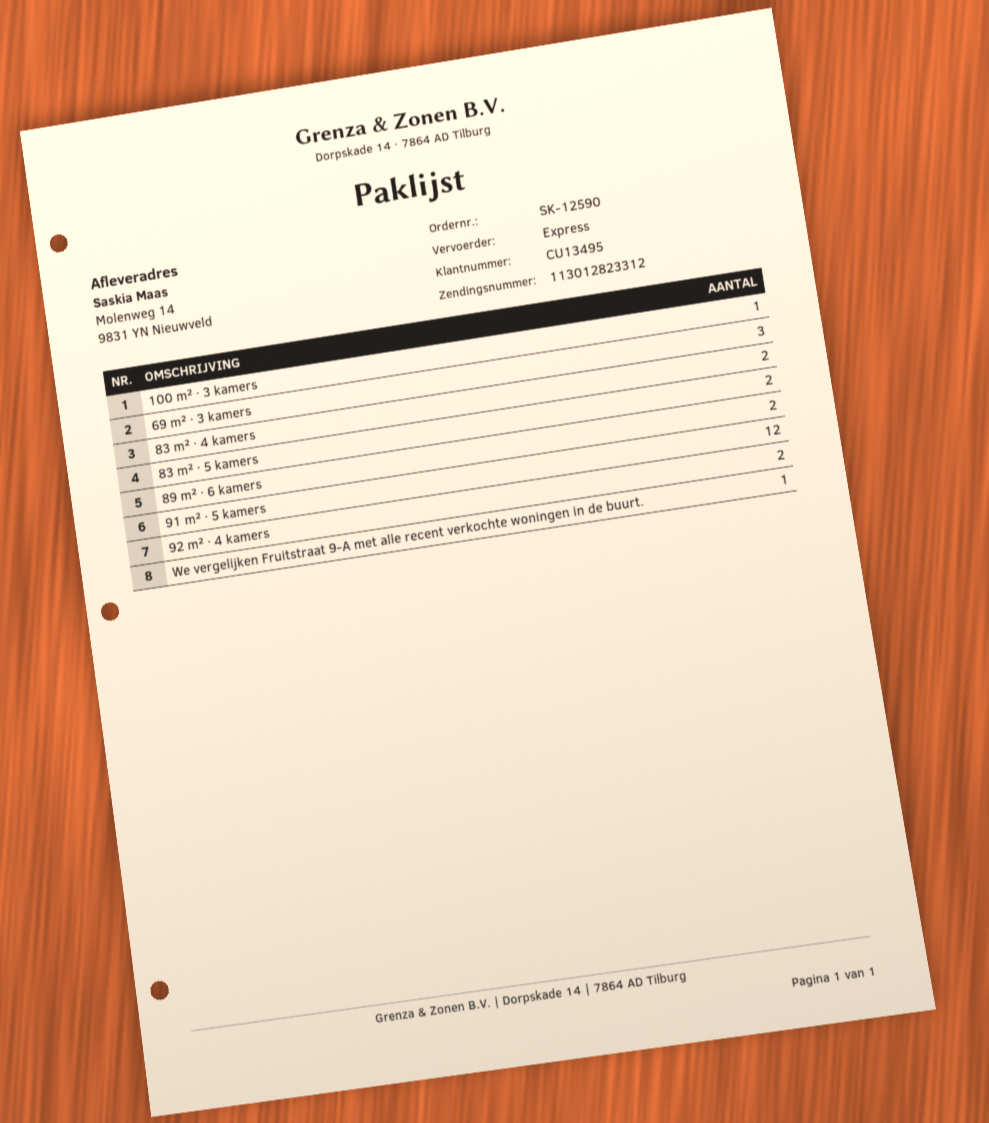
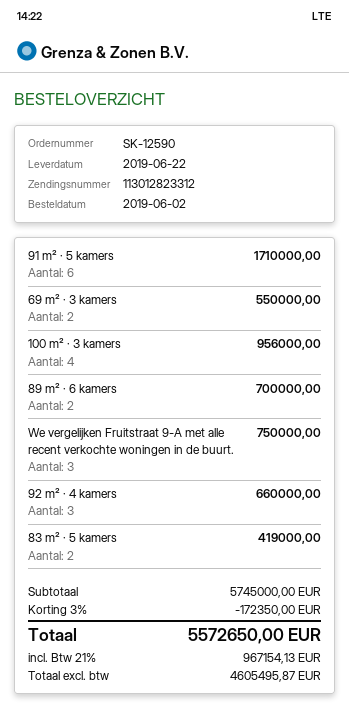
100 m² · 3 kamers: 1 -> 4
69 m² · 3 kamers: 3 -> 2
83 m² · 4 kamers: 2 -> none
91 m² · 5 kamers: 12 -> 6
92 m² · 4 kamers: 2 -> 3
We vergelijken Fruitstraat 9-A met alle recent verkochte woningen in de buurt.: 1 -> 3

